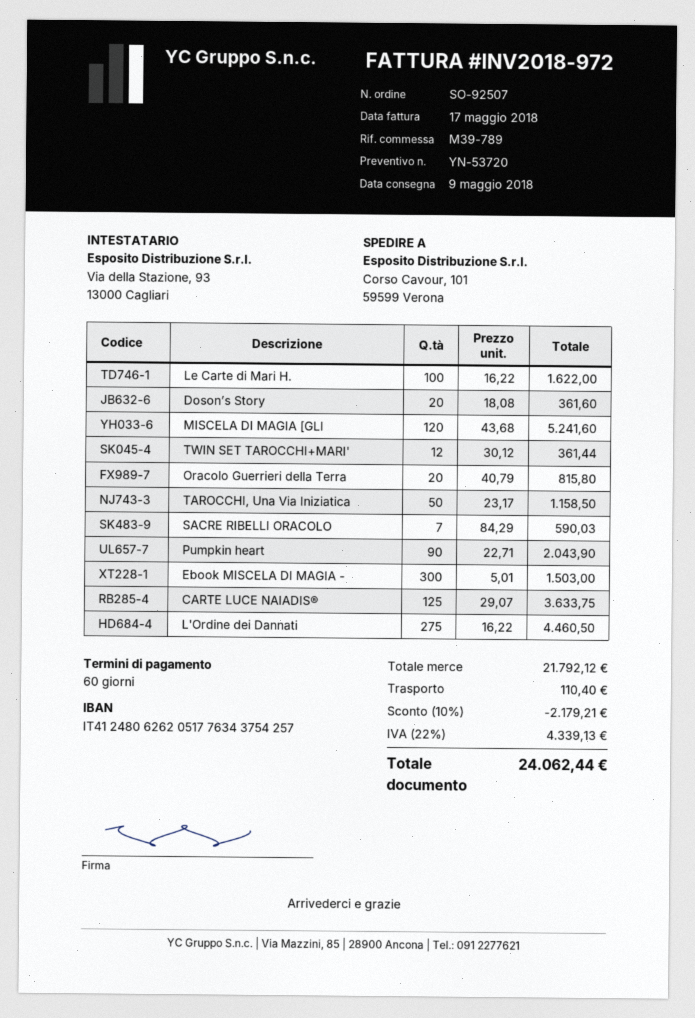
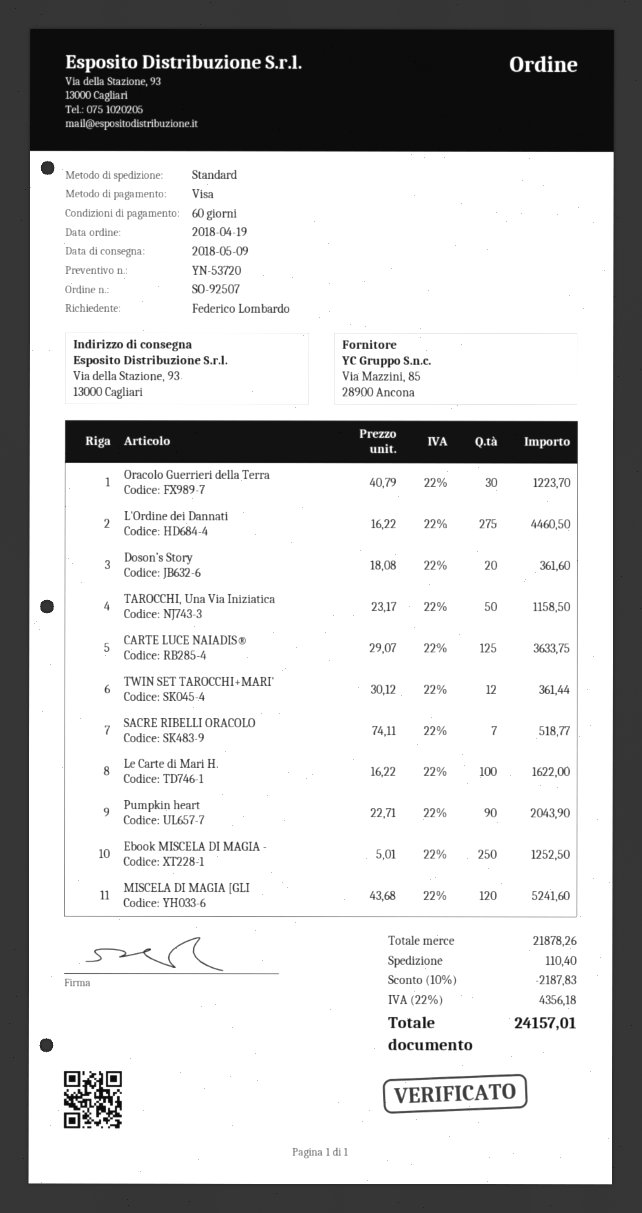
ship to: Corso Cavour, 101, 59599 Verona -> Via della Stazione, 93, 13000 Cagliari
Oracolo Guerrieri della Terra: 20 x 40.79 = 815.80 -> 30 x 40.79 = 1223.70
SACRE RIBELLI ORACOLO: 7 x 84.29 = 590.03 -> 7 x 74.11 = 518.77
Ebook MISCELA DI MAGIA -: 300 x 5.01 = 1503.00 -> 250 x 5.01 = 1252.50
subtotal: 21792.12 -> 21878.26
discount: 10% = 2179.21 -> 10% = 2187.83
tax: 22% = 4339.13 -> 22% = 4356.18
total: 24062.44 -> 24157.01

